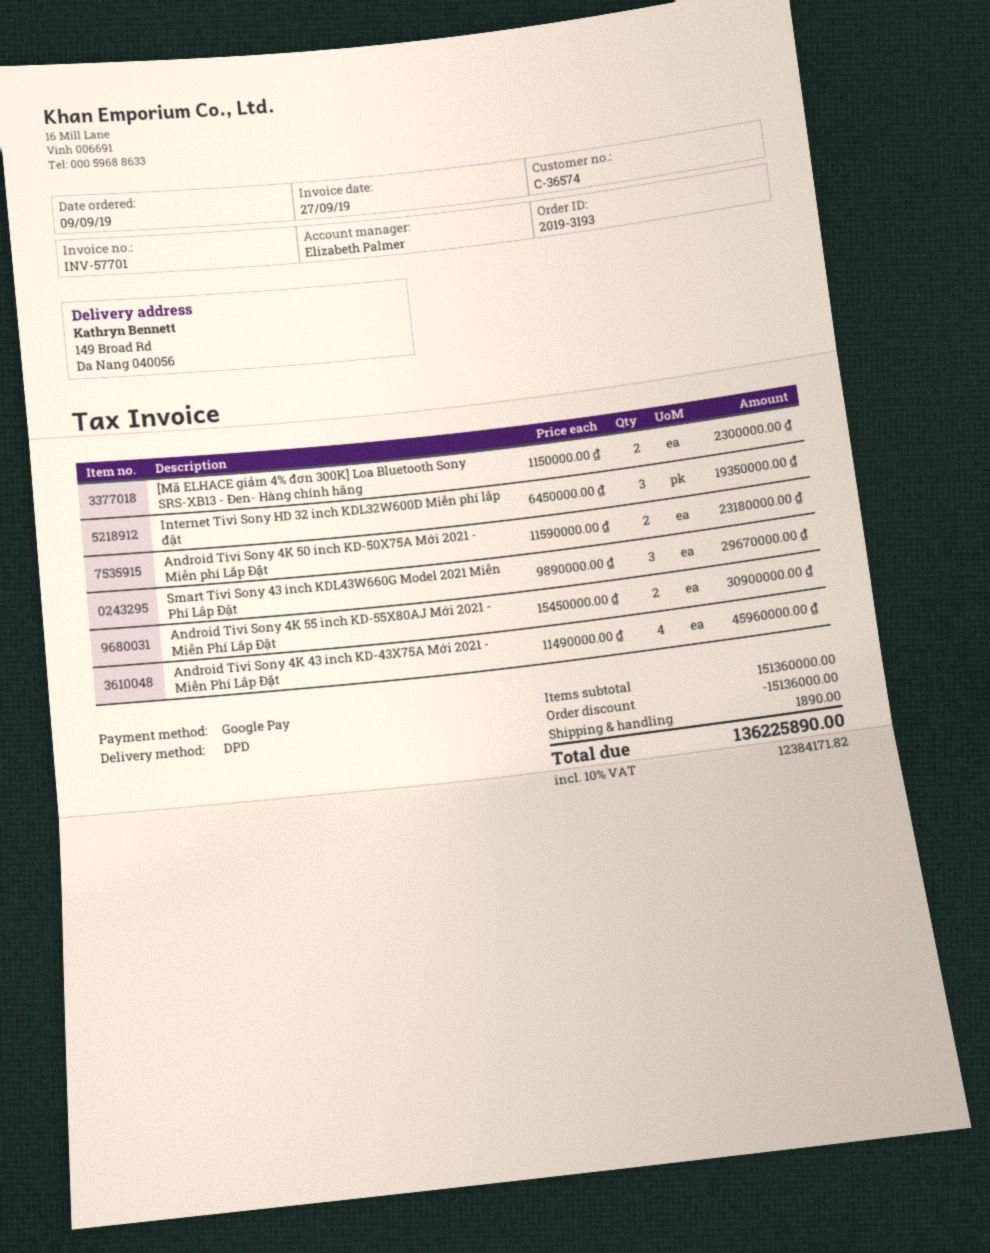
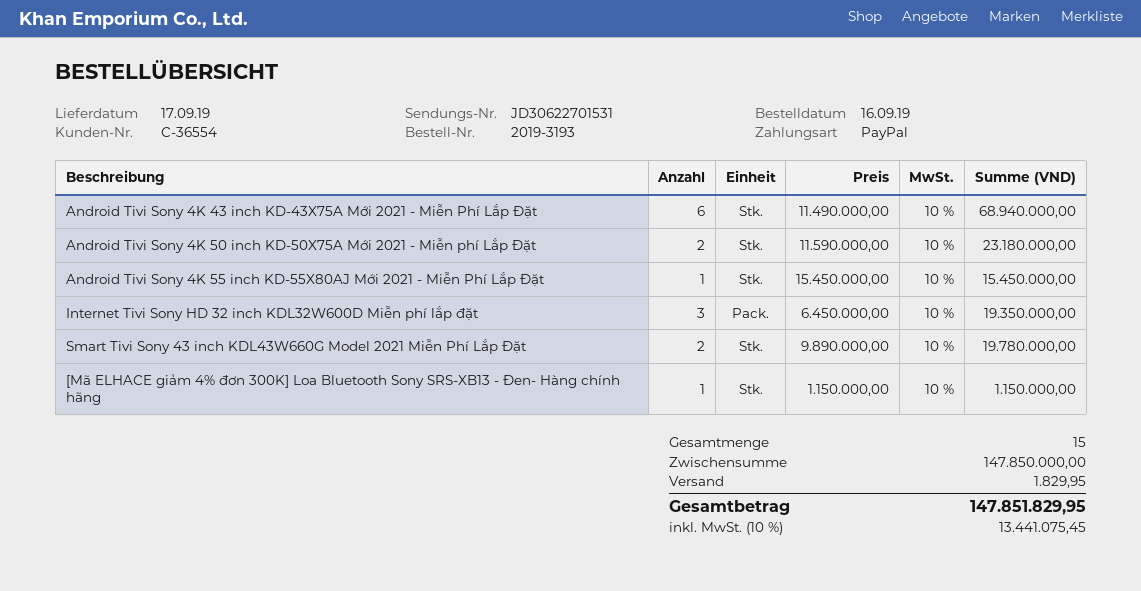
order date: 2019-09-09 -> 2019-09-16
customer number: C-36574 -> C-36554
payment method: Google Pay -> PayPal
[Mã ELHACE giảm 4% đơn 300K] Loa Bluetooth Sony SRS-XB13 - Đen- Hàng chính hãng: 2 x 1150000.00 = 2300000.00 -> 1 x 1150000.00 = 1150000.00
Smart Tivi Sony 43 inch KDL43W660G Model 2021 Miễn Phí Lắp Đặt: 3 x 9890000.00 = 29670000.00 -> 2 x 9890000.00 = 19780000.00
Android Tivi Sony 4K 55 inch KD-55X80AJ Mới 2021 - Miễn Phí Lắp Đặt: 2 x 15450000.00 = 30900000.00 -> 1 x 15450000.00 = 15450000.00
Android Tivi Sony 4K 43 inch KD-43X75A Mới 2021 - Miễn Phí Lắp Đặt: 4 x 11490000.00 = 45960000.00 -> 6 x 11490000.00 = 68940000.00
subtotal: 151360000.00 -> 147850000.00
discount: 15136000.00 -> none
shipping: 1890.00 -> 1829.95
tax: 10% = 12384171.82 -> 10% = 13441075.45
total: 136225890.00 -> 147851829.95

